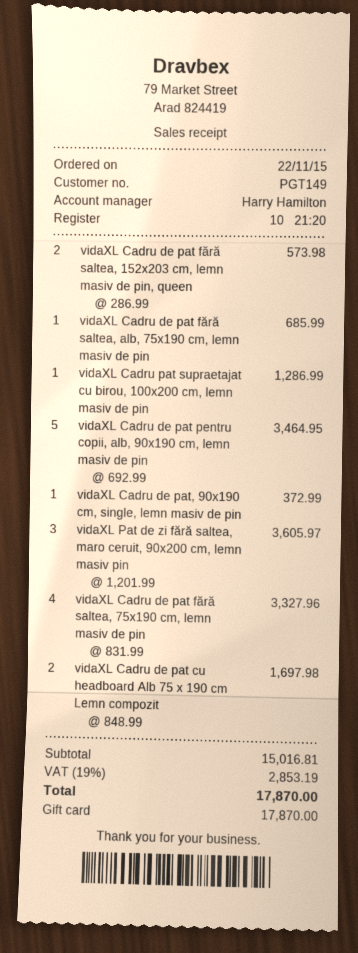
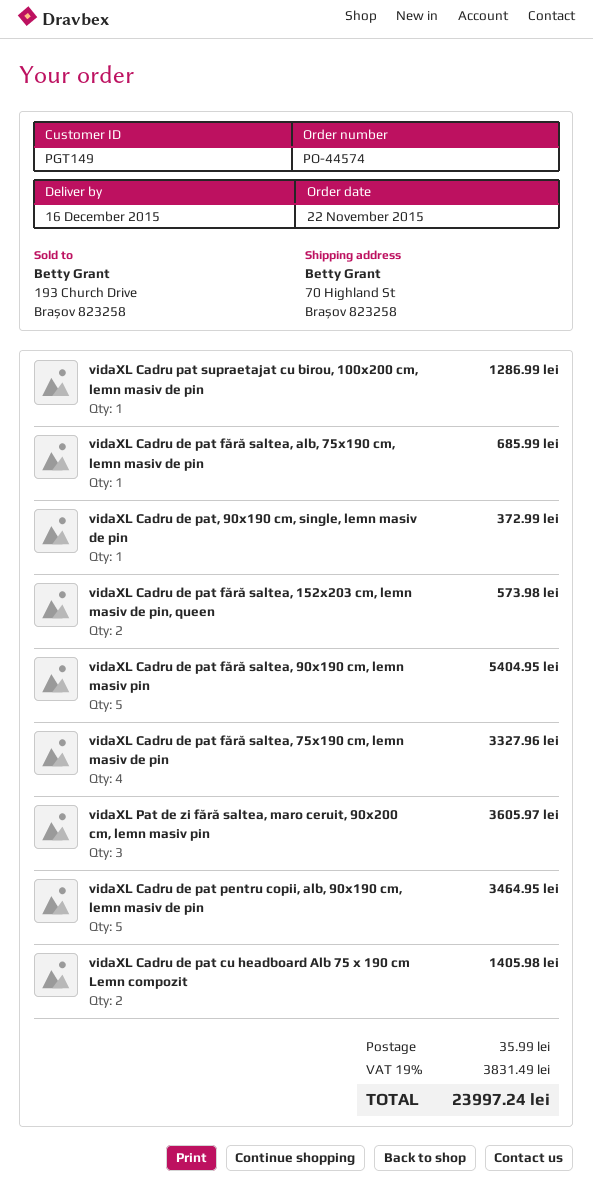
vidaXL Cadru de pat cu headboard Alb 75 x 190 cm Lemn compozit: 2 for 1697.98 -> 2 for 1405.98
vidaXL Cadru de pat fără saltea, 90x190 cm, lemn masiv pin: none -> 5 for 5404.95
shipping: none -> 35.99
tax: 19% = 2853.19 -> 19% = 3831.49
total: 17870.00 -> 23997.24

